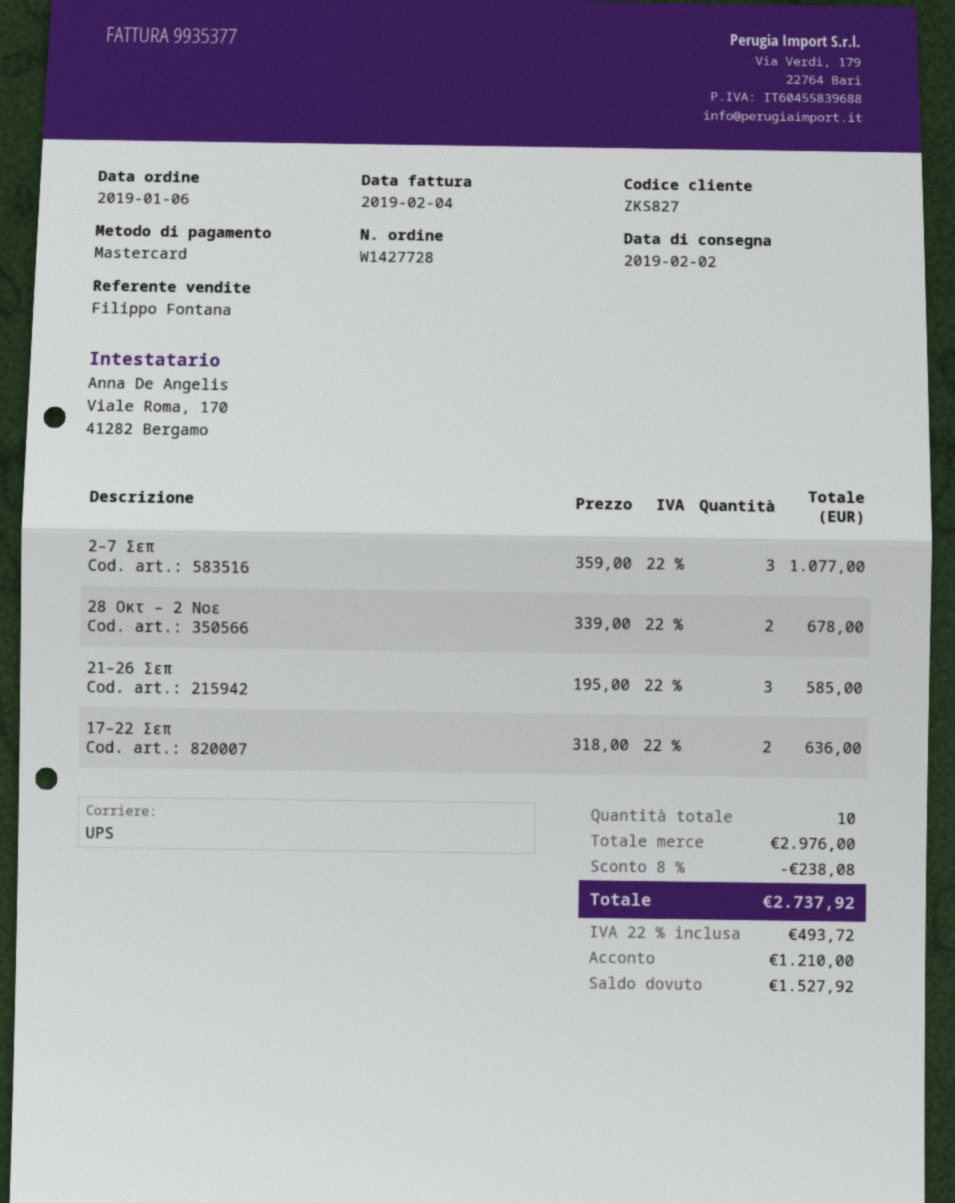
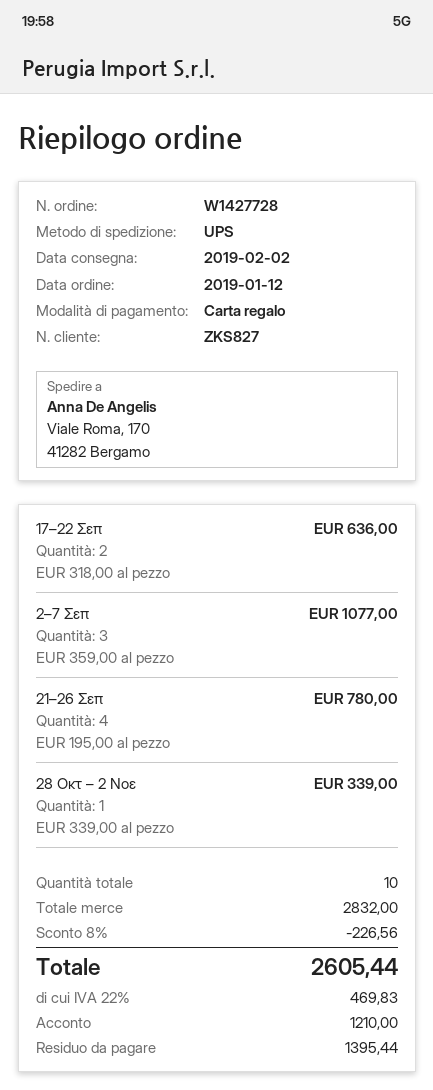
order date: 2019-01-06 -> 2019-01-12
payment method: Mastercard -> gift card
28 Οκτ – 2 Νοε: 2 x 339.00 = 678.00 -> 1 x 339.00 = 339.00
21–26 Σεπ: 3 x 195.00 = 585.00 -> 4 x 195.00 = 780.00
subtotal: 2976.00 -> 2832.00
discount: 8% = 238.08 -> 8% = 226.56
tax: 22% = 493.72 -> 22% = 469.83
total: 2737.92 -> 2605.44
balance: 1527.92 -> 1395.44

